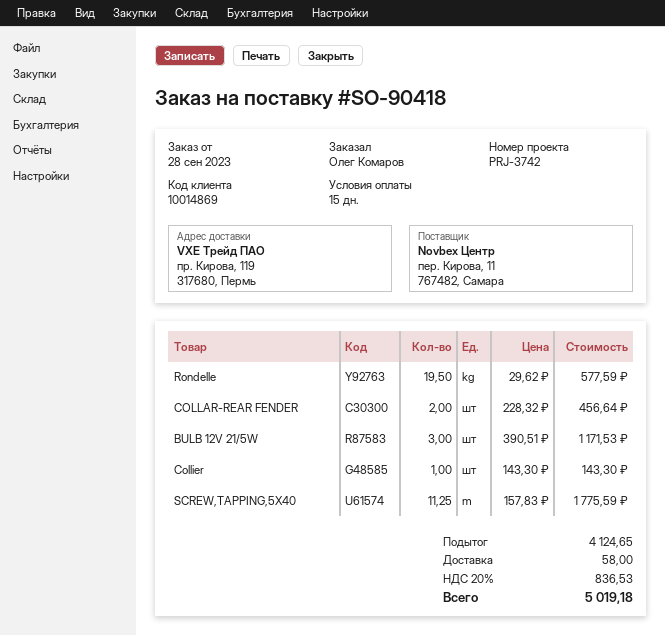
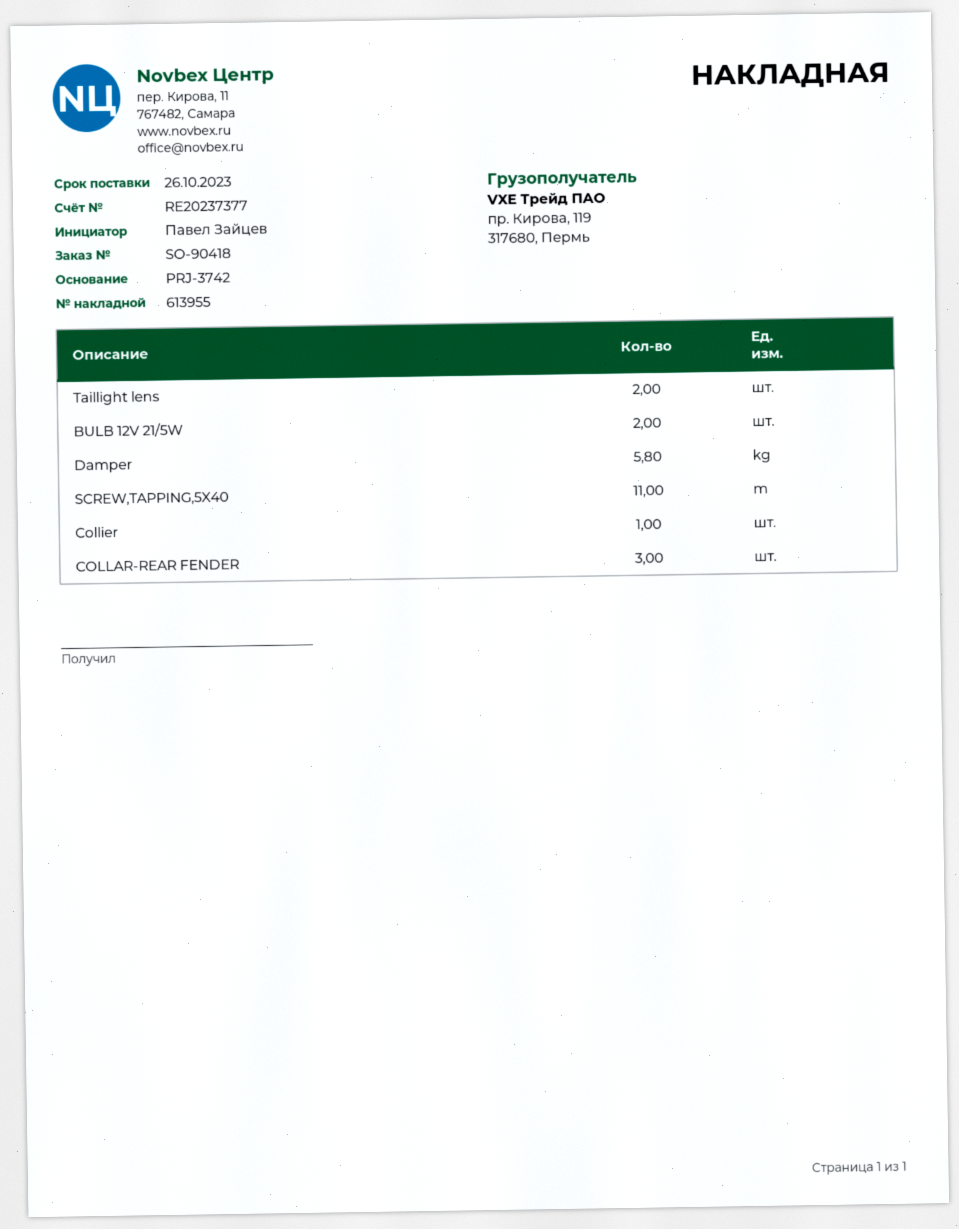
ordered by: Олег Комаров -> Павел Зайцев
Rondelle: 19.5 -> none
COLLAR-REAR FENDER: 2 -> 3
BULB 12V 21/5W: 3 -> 2
SCREW,TAPPING,5X40: 11.25 -> 11
Taillight lens: none -> 2
Damper: none -> 5.8

